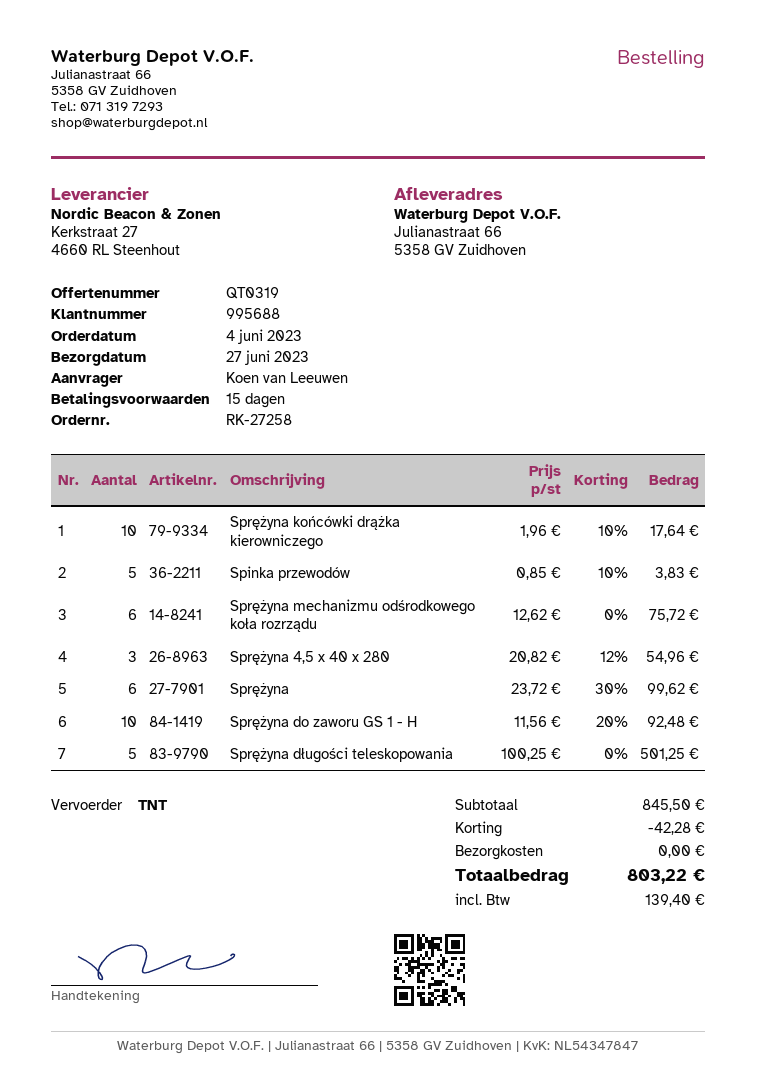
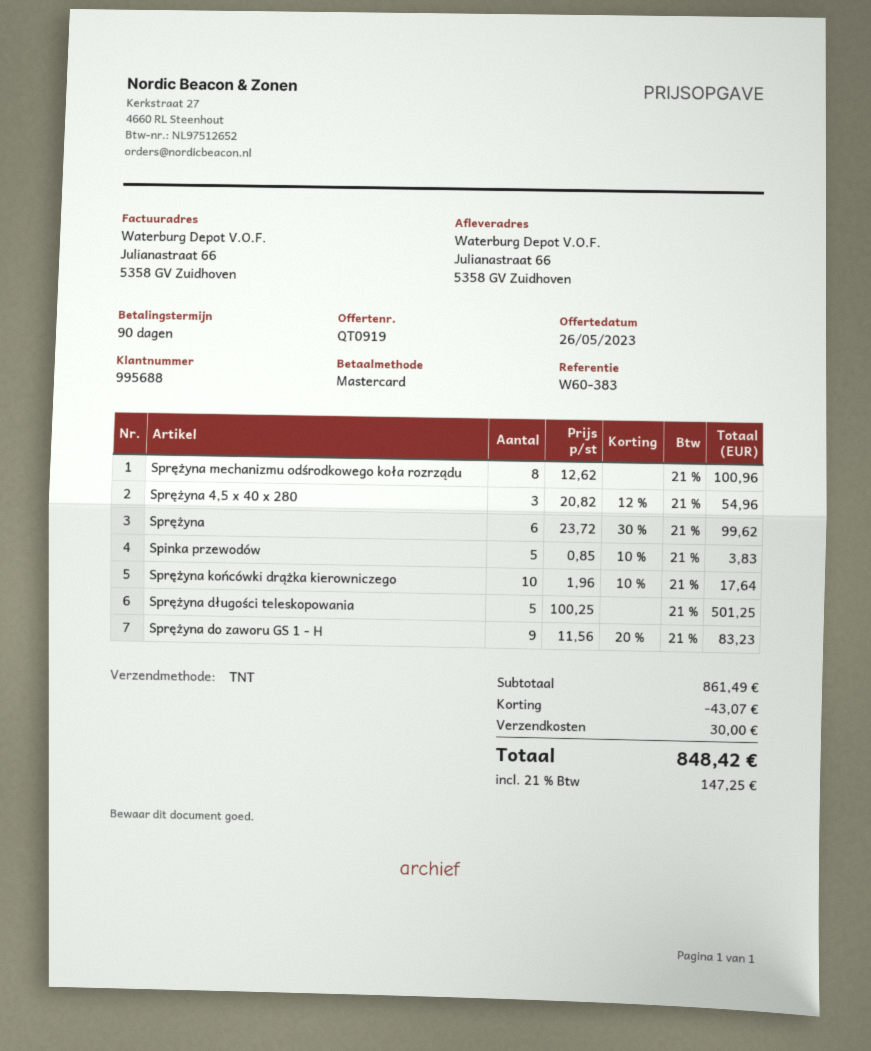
quote number: QT0319 -> QT0919
payment terms: 15 days -> 90 days
Sprężyna mechanizmu odśrodkowego koła rozrządu: 6 x 12.62 = 75.72 -> 8 x 12.62 = 100.96
Sprężyna do zaworu GS 1 - H: 10 x 11.56 - 20% = 92.48 -> 9 x 11.56 - 20% = 83.23
subtotal: 845.50 -> 861.49
discount: 42.28 -> 43.07
shipping: 0.00 -> 30.00
tax: 139.40 -> 147.25
total: 803.22 -> 848.42

